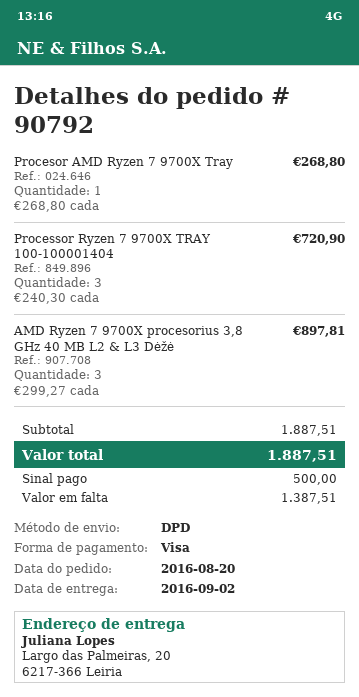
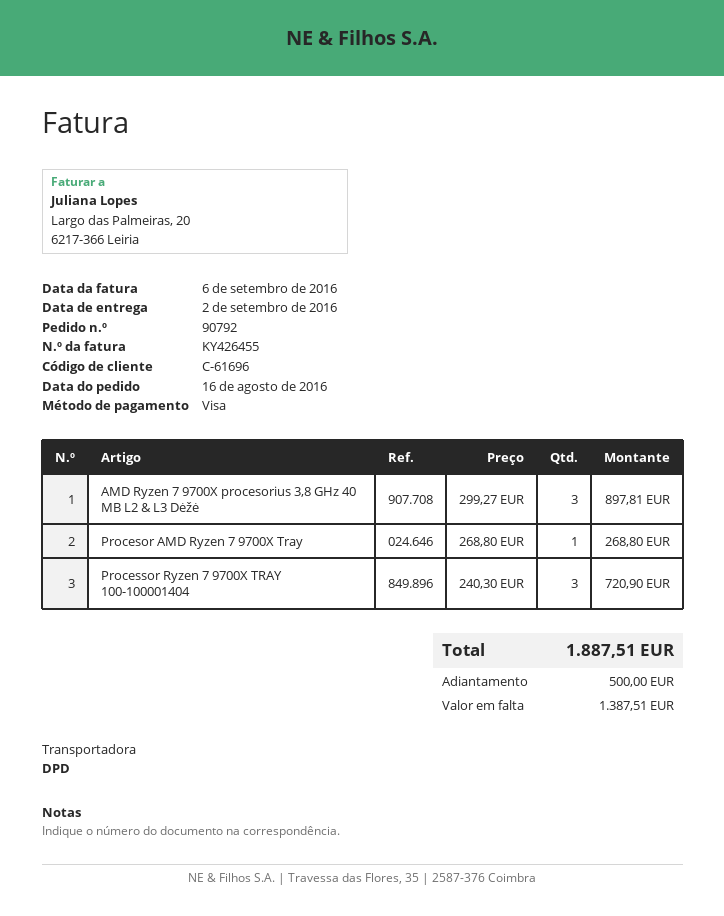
order date: 2016-08-20 -> 2016-08-16

